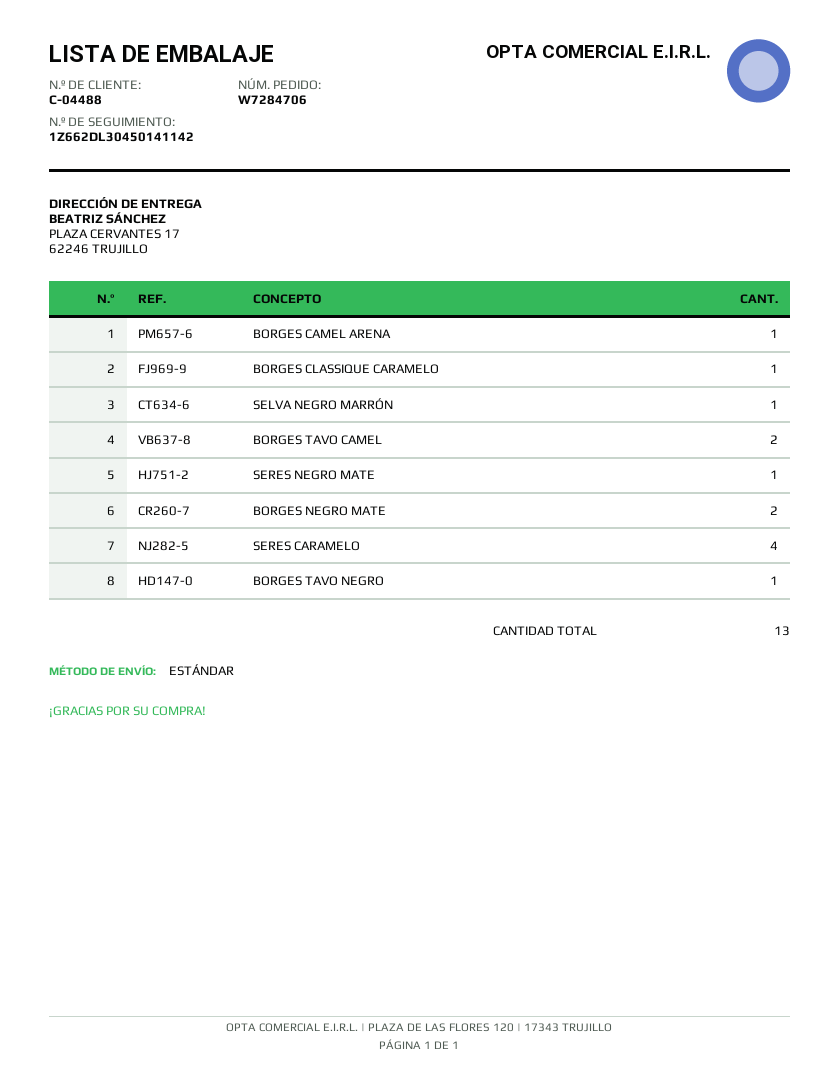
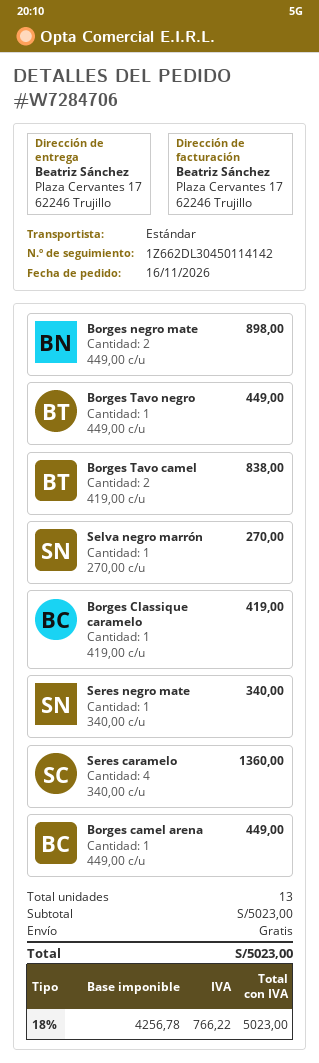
tracking number: 1Z662DL30450141142 -> 1Z662DL30450114142

